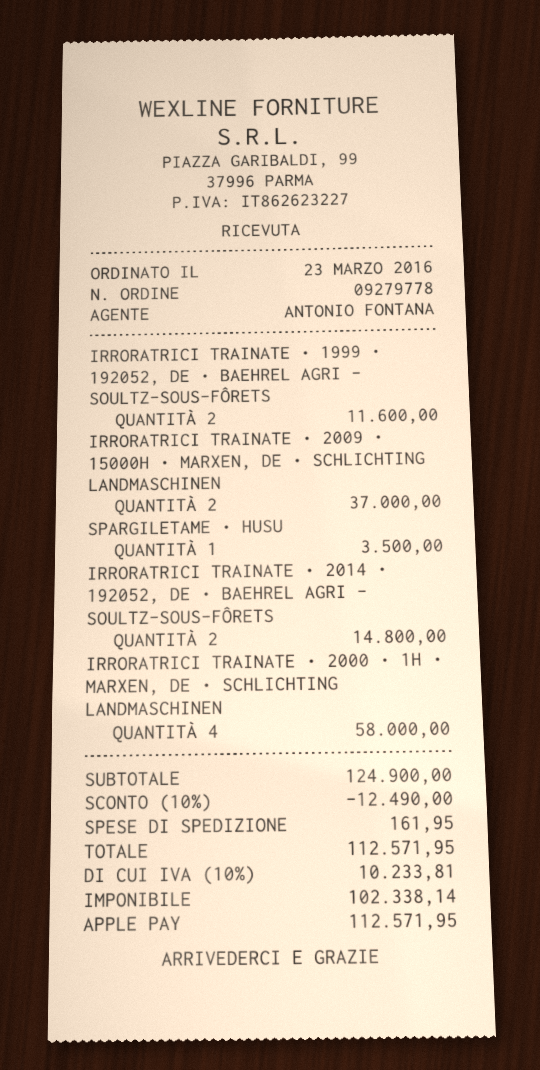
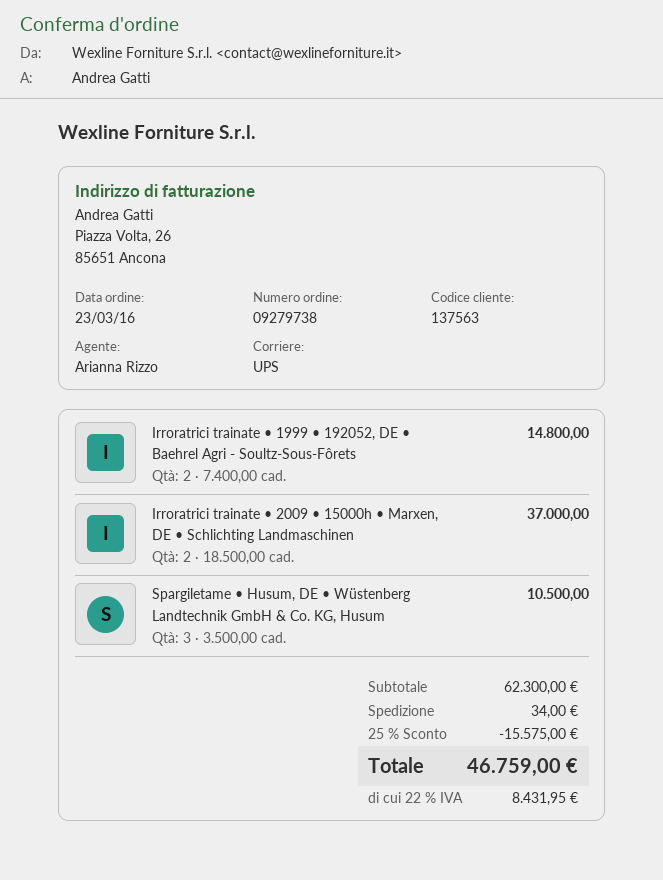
order number: 09279778 -> 09279738
sales rep: ANTONIO FONTANA -> Arianna Rizzo
IRRORATRICI TRAINATE • 1999 • 192052, DE • BAEHREL AGRI - SOULTZ-SOUS-FÔRETS: 2 for 11600.00 -> 2 for 14800.00
SPARGILETAME • HUSU: 1 for 3500.00 -> 3 for 10500.00
IRRORATRICI TRAINATE • 2014 • 192052, DE • BAEHREL AGRI - SOULTZ-SOUS-FÔRETS: 2 for 14800.00 -> none
IRRORATRICI TRAINATE • 2000 • 1H • MARXEN, DE • SCHLICHTING LANDMASCHINEN: 4 for 58000.00 -> none
subtotal: 124900.00 -> 62300.00
discount: 10% = 12490.00 -> 25% = 15575.00
shipping: 161.95 -> 34.00
tax: 10% = 10233.81 -> 22% = 8431.95
total: 112571.95 -> 46759.00

